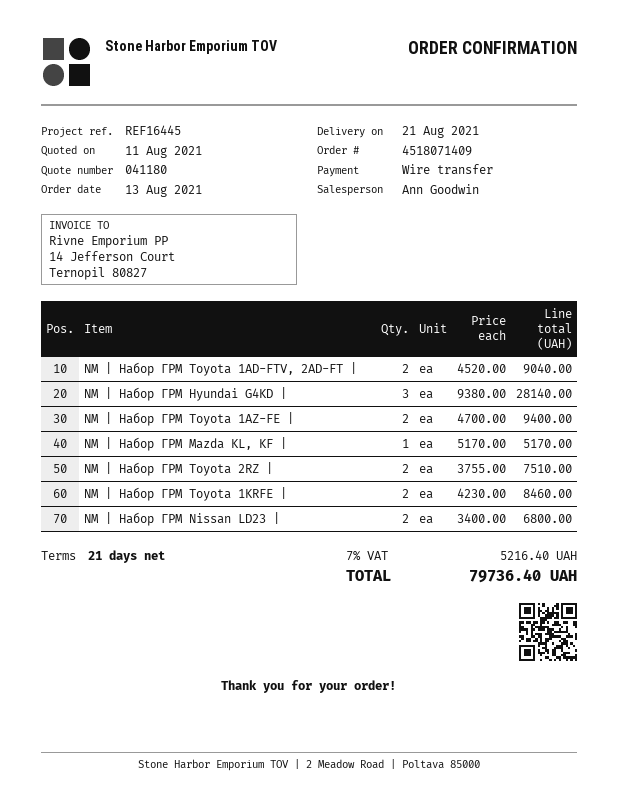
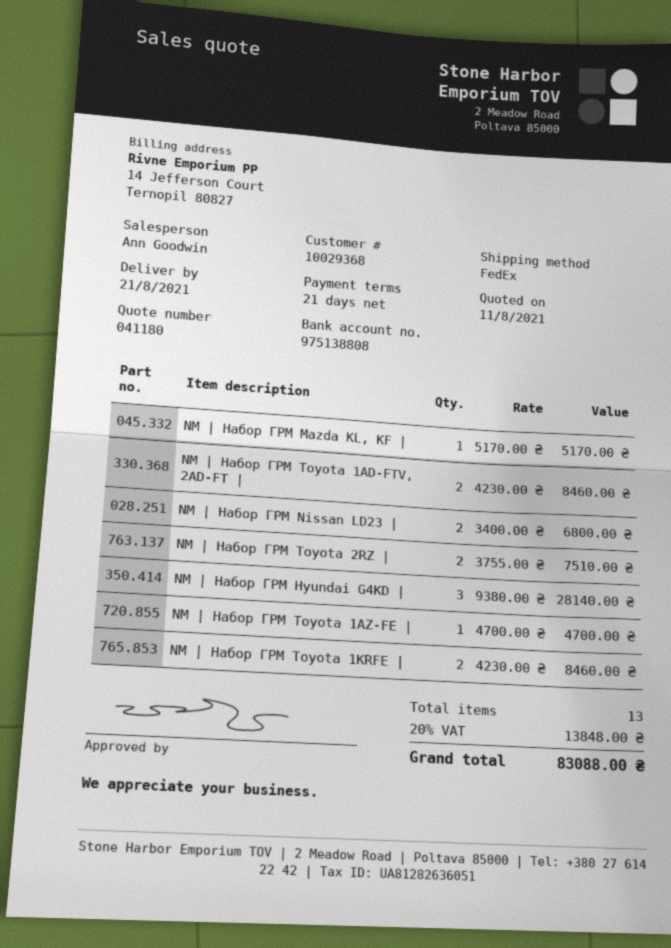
NM | Набор ГРМ Toyota 1AD-FTV, 2AD-FT |: 2 x 4520.00 = 9040.00 -> 2 x 4230.00 = 8460.00
NM | Набор ГРМ Toyota 1AZ-FE |: 2 x 4700.00 = 9400.00 -> 1 x 4700.00 = 4700.00
tax: 7% = 5216.40 -> 20% = 13848.00
total: 79736.40 -> 83088.00

